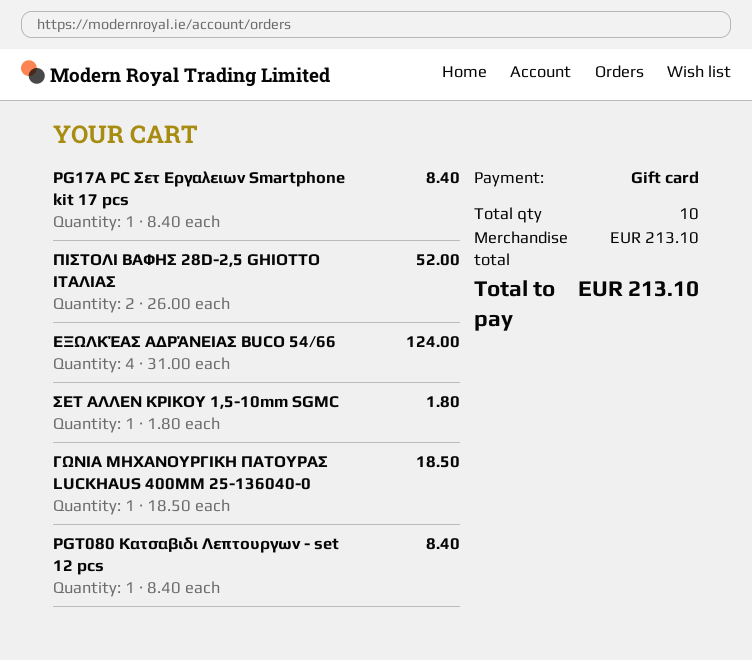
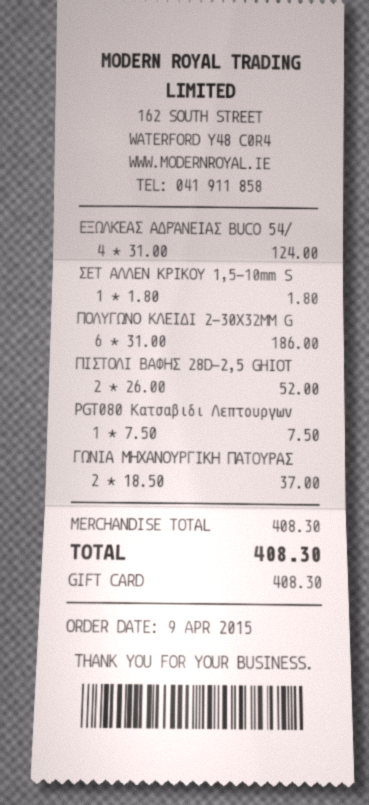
PG17A PC Σετ Εργαλειων Smartphone kit 17 pcs: 1 x 8.40 = 8.40 -> none
ΓΩΝΙΑ ΜΗΧΑΝΟΥΡΓΙΚΗ ΠΑΤΟΥΡΑΣ LUCKHAUS 400MM 25-136040-0: 1 x 18.50 = 18.50 -> 2 x 18.50 = 37.00
PGT080 Κατσαβιδι Λεπτουργων - set 12 pcs: 1 x 8.40 = 8.40 -> 1 x 7.50 = 7.50
ΠΟΛΥΓΩΝΟ ΚΛΕΙΔΙ 2-30Χ32ΜΜ G: none -> 6 x 31.00 = 186.00
subtotal: 213.10 -> 408.30
total: 213.10 -> 408.30

